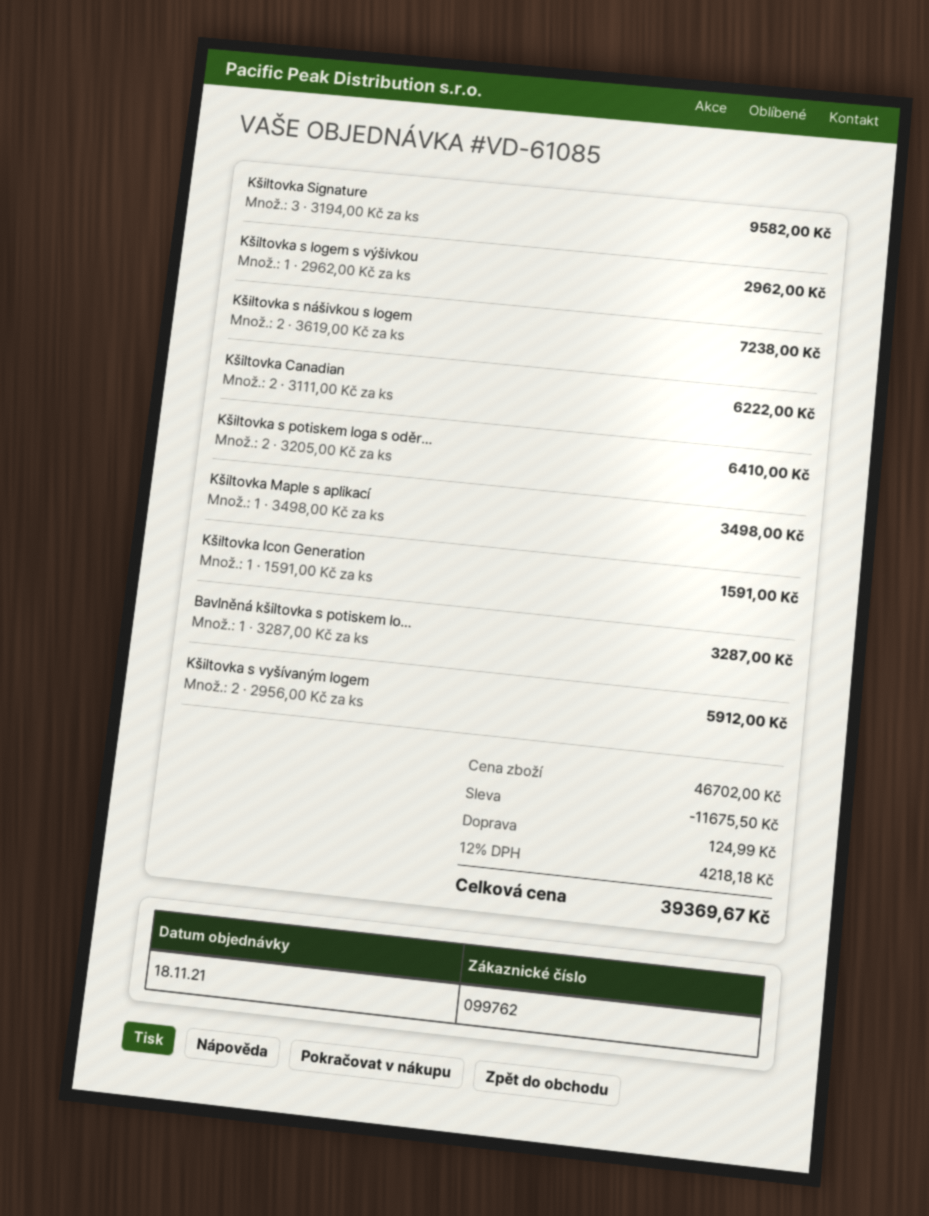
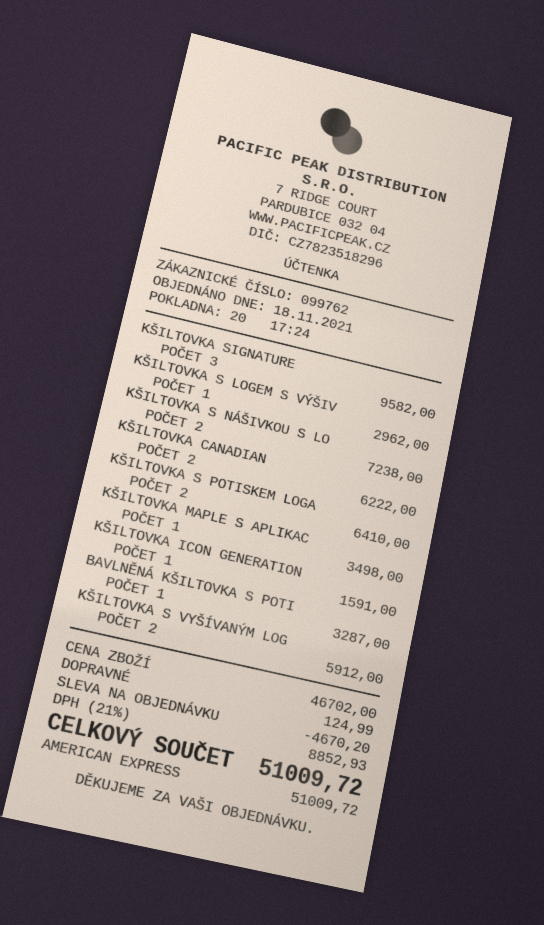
discount: 11675.50 -> 4670.20
tax: 12% = 4218.18 -> 21% = 8852.93
total: 39369.67 -> 51009.72

